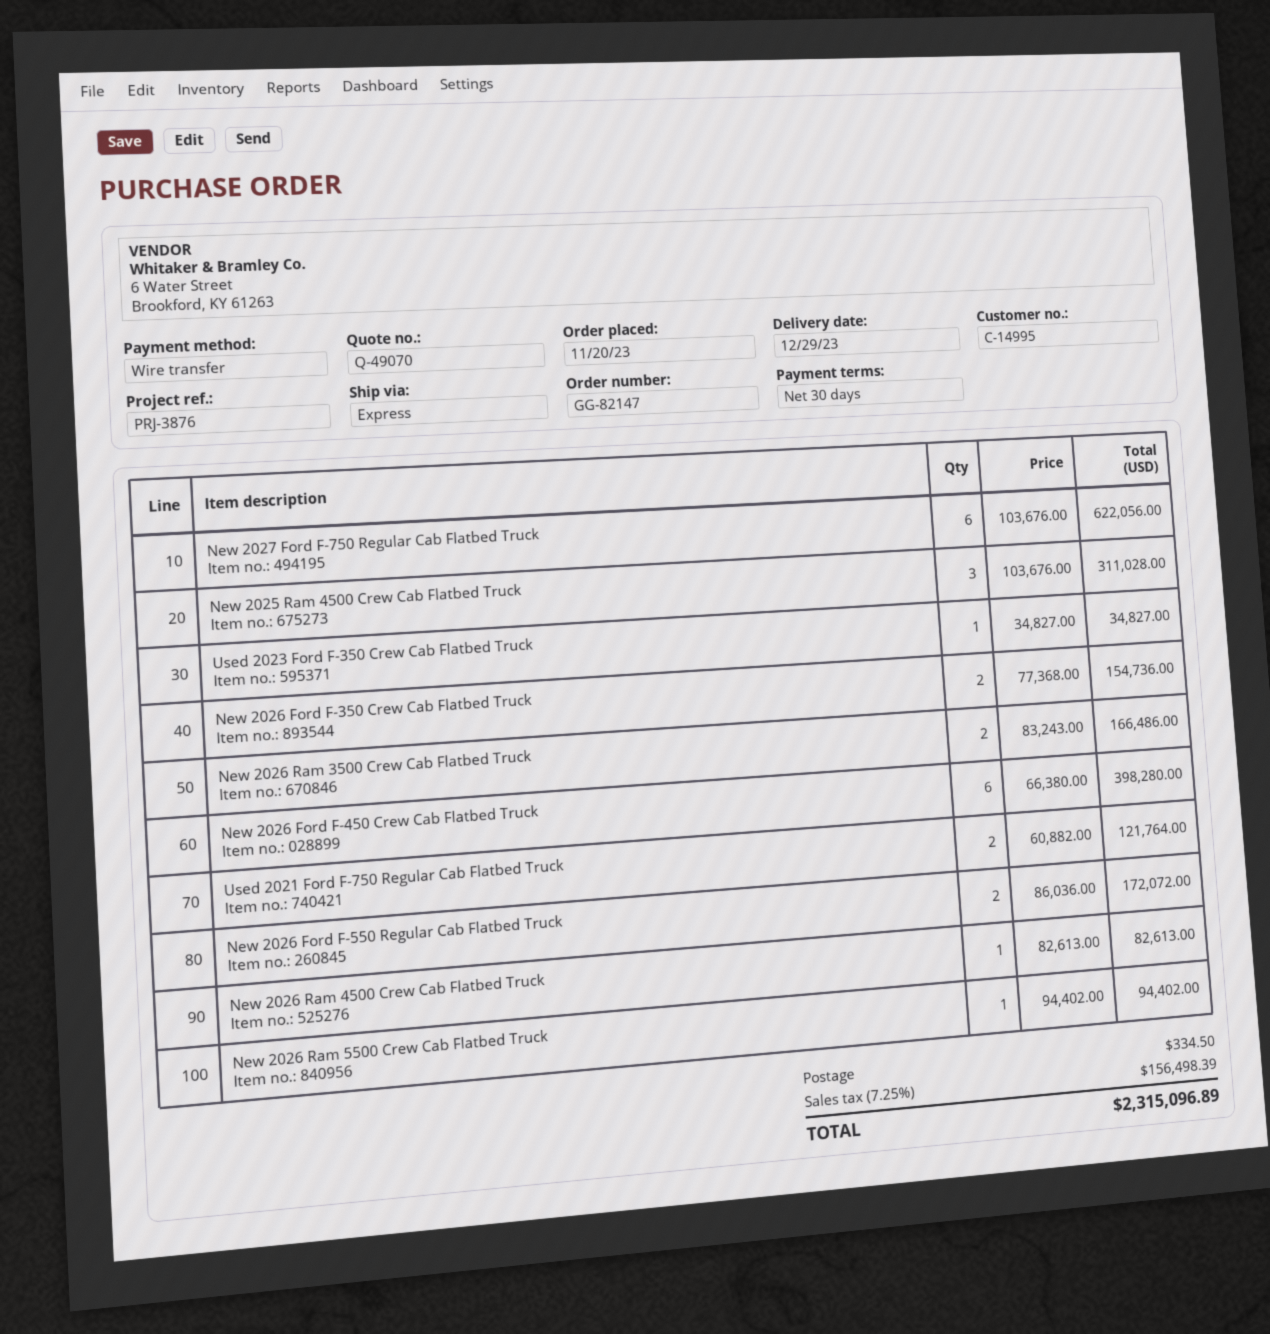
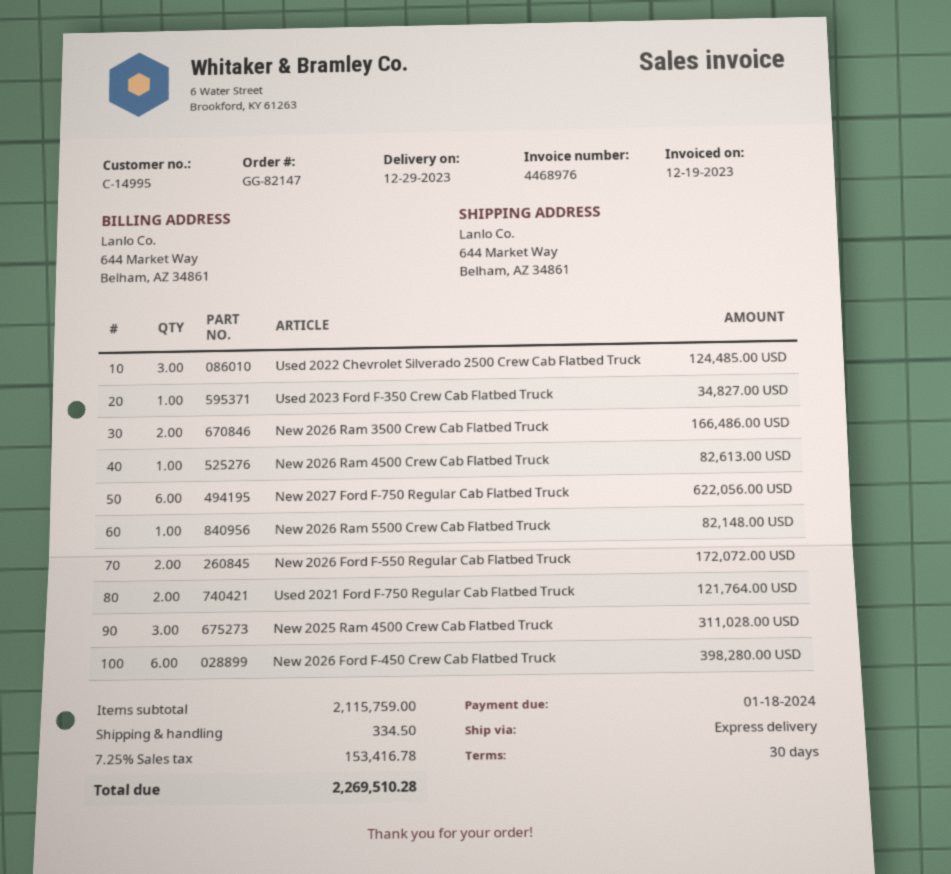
New 2026 Ford F-350 Crew Cab Flatbed Truck: 2 for 154736.00 -> none
New 2026 Ram 5500 Crew Cab Flatbed Truck: 1 for 94402.00 -> 1 for 82148.00
Used 2022 Chevrolet Silverado 2500 Crew Cab Flatbed Truck: none -> 3 for 124485.00
tax: 7.25% = 156498.39 -> 7.25% = 153416.78
total: 2315096.89 -> 2269510.28

